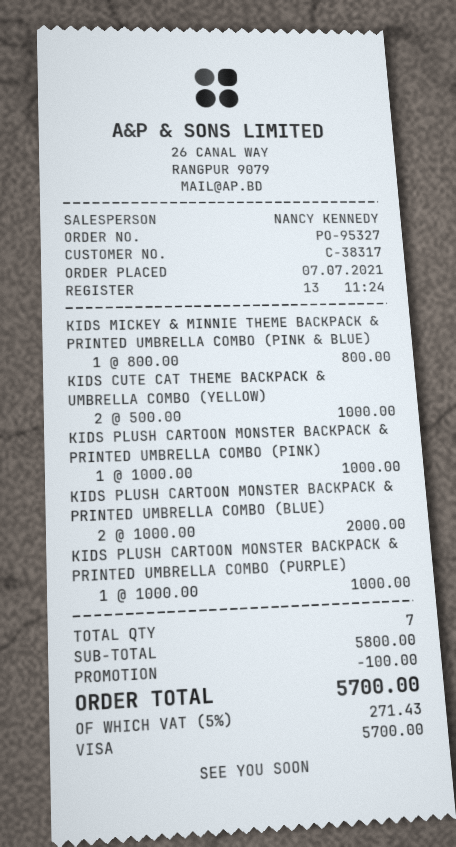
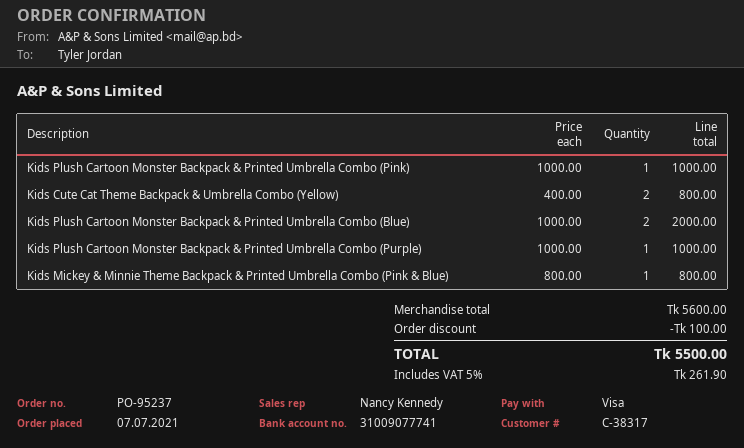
order number: PO-95327 -> PO-95237
KIDS CUTE CAT THEME BACKPACK & UMBRELLA COMBO (YELLOW): 2 x 500.00 = 1000.00 -> 2 x 400.00 = 800.00
subtotal: 5800.00 -> 5600.00
tax: 5% = 271.43 -> 5% = 261.90
total: 5700.00 -> 5500.00

